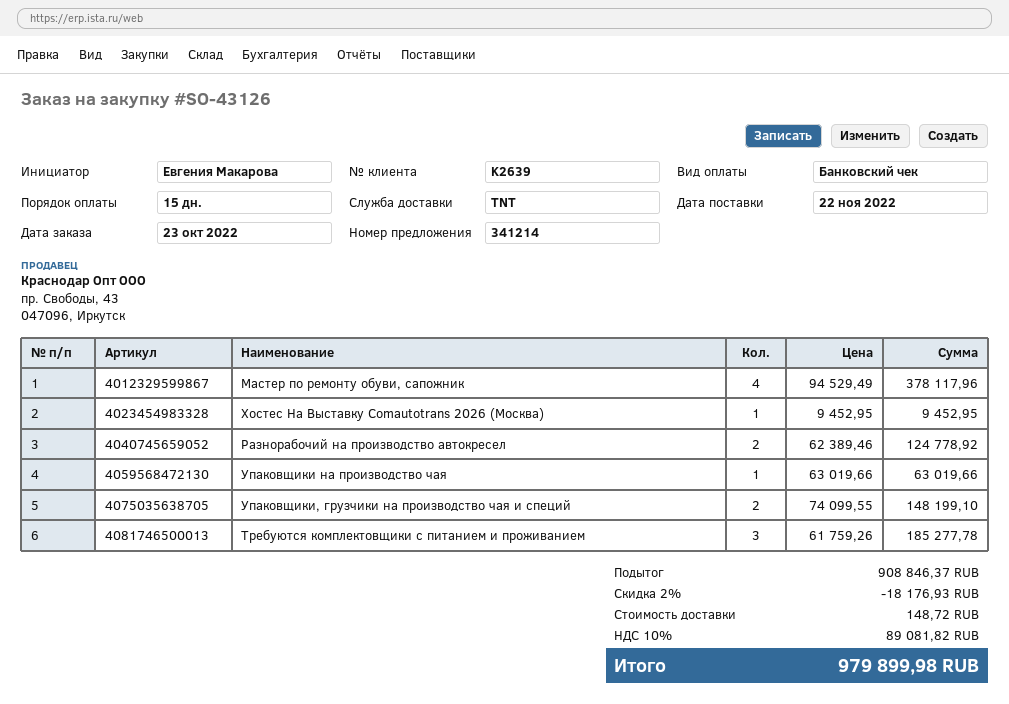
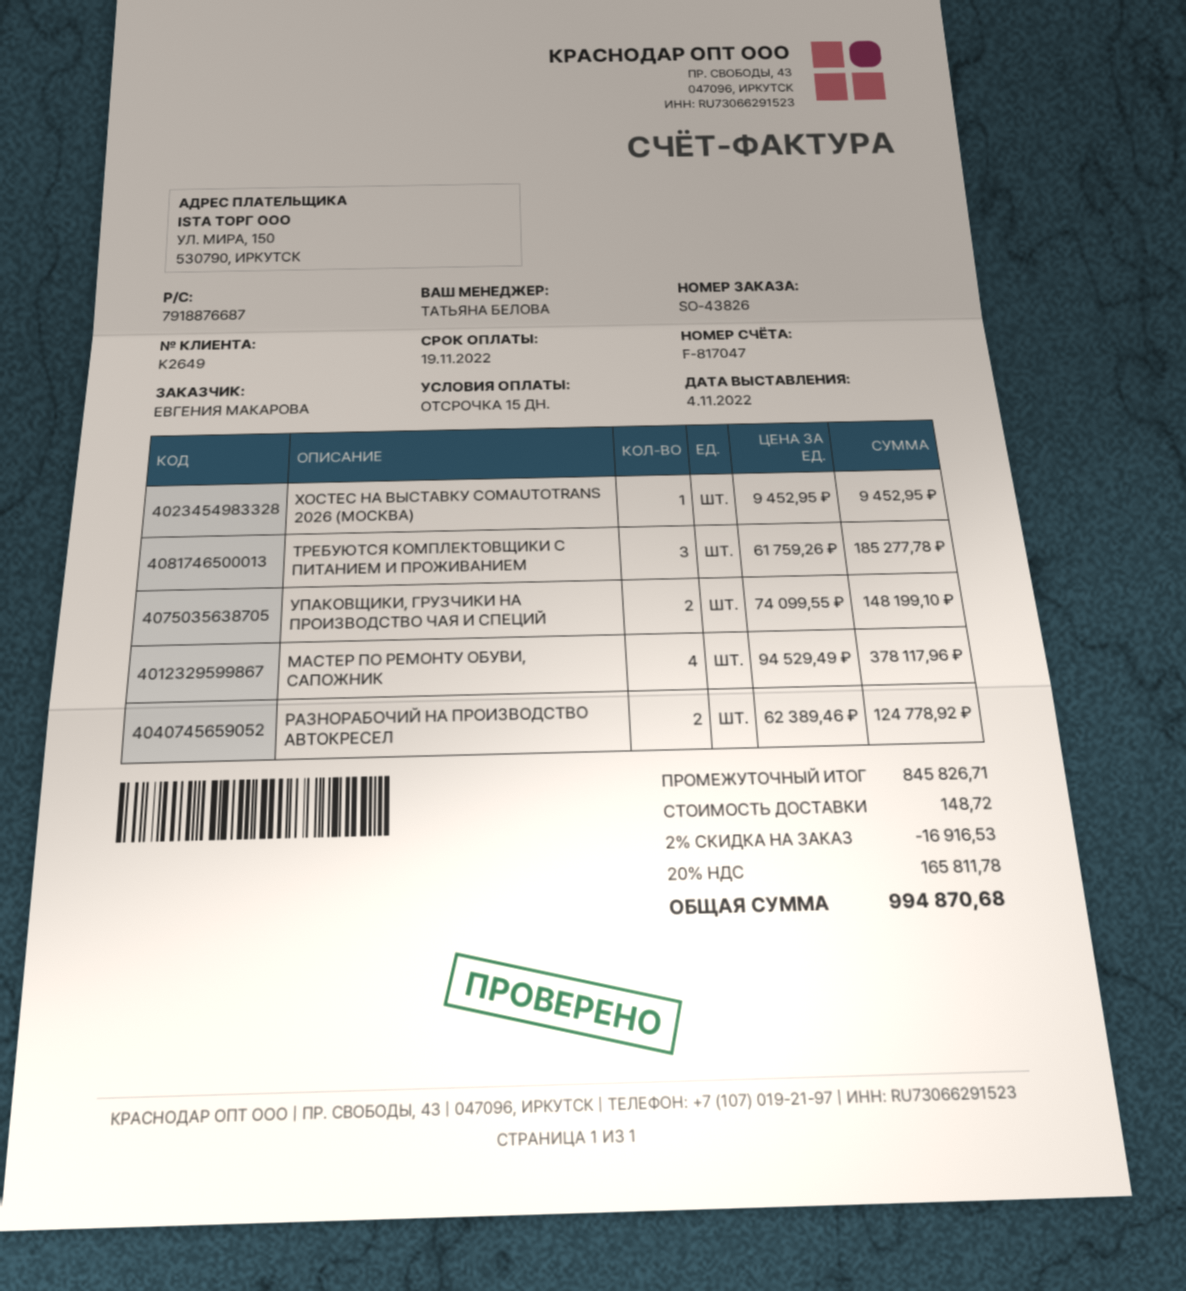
order number: SO-43126 -> SO-43826
customer number: K2639 -> K2649
Упаковщики на производство чая: 1 x 63019.66 = 63019.66 -> none
subtotal: 908846.37 -> 845826.71
discount: 2% = 18176.93 -> 2% = 16916.53
tax: 10% = 89081.82 -> 20% = 165811.78
total: 979899.98 -> 994870.68

